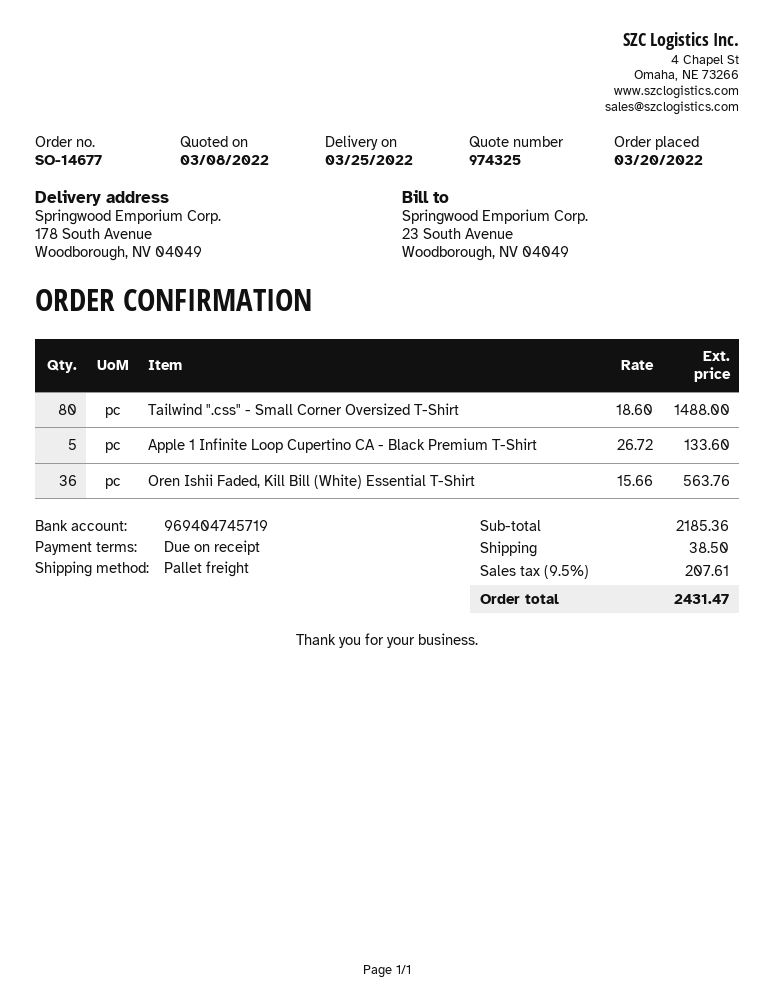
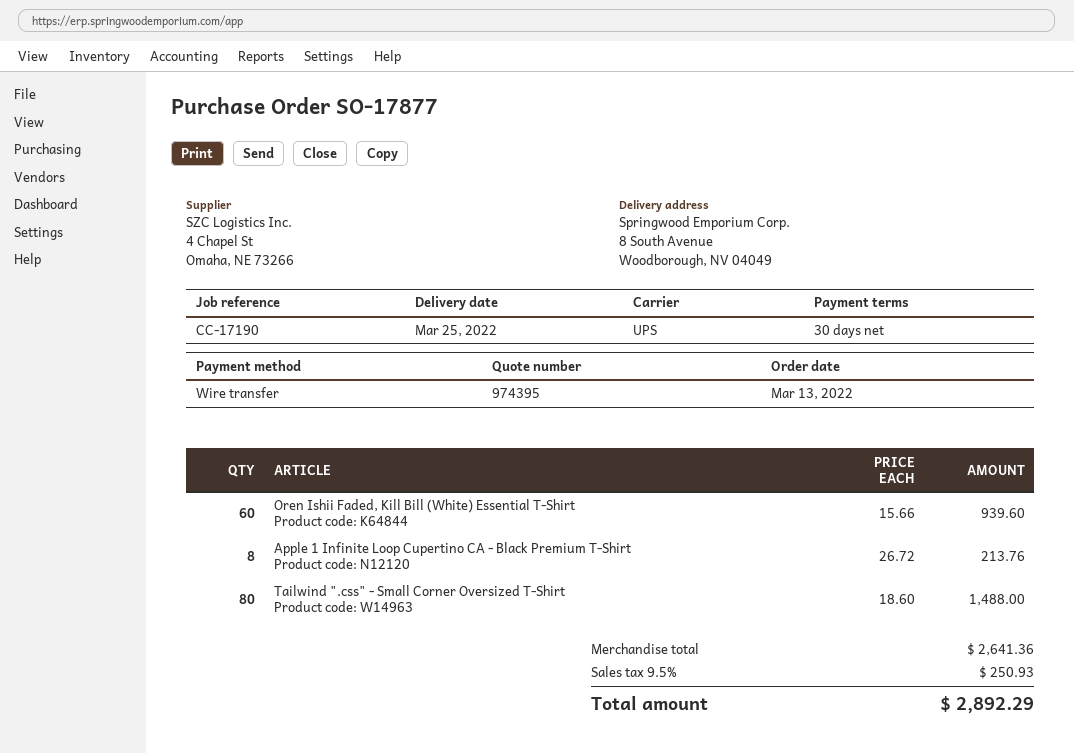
quote number: 974325 -> 974395
order number: SO-14677 -> SO-17877
order date: 2022-03-20 -> 2022-03-13
payment terms: on receipt -> 30 days
shipping method: pallet freight -> UPS
ship to: 178 South Avenue, Woodborough, NV 04049 -> 8 South Avenue, Woodborough, NV 04049
Apple 1 Infinite Loop Cupertino CA - Black Premium T-Shirt: 5 x 26.72 = 133.60 -> 8 x 26.72 = 213.76
Oren Ishii Faded, Kill Bill (White) Essential T-Shirt: 36 x 15.66 = 563.76 -> 60 x 15.66 = 939.60
subtotal: 2185.36 -> 2641.36
shipping: 38.50 -> none
tax: 9.5% = 207.61 -> 9.5% = 250.93
total: 2431.47 -> 2892.29

